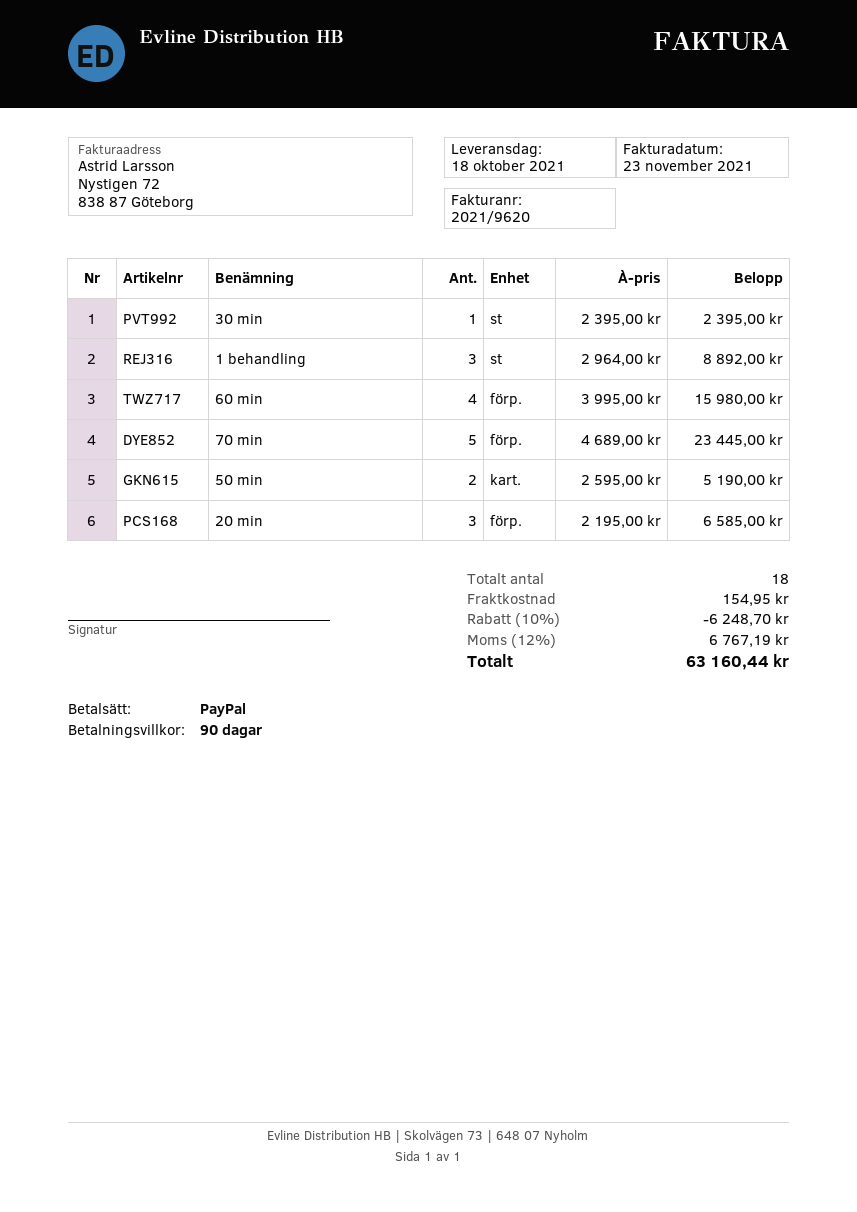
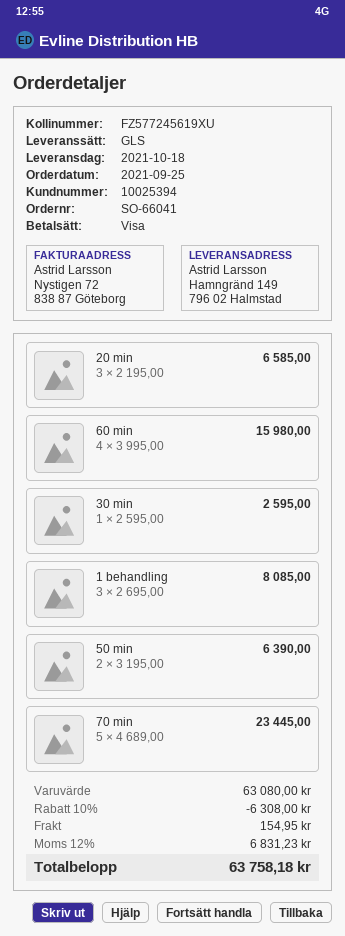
payment method: PayPal -> Visa
30 min: 1 x 2395.00 = 2395.00 -> 1 x 2595.00 = 2595.00
1 behandling: 3 x 2964.00 = 8892.00 -> 3 x 2695.00 = 8085.00
50 min: 2 x 2595.00 = 5190.00 -> 2 x 3195.00 = 6390.00
discount: 10% = 6248.70 -> 10% = 6308.00
tax: 12% = 6767.19 -> 12% = 6831.23
total: 63160.44 -> 63758.18

